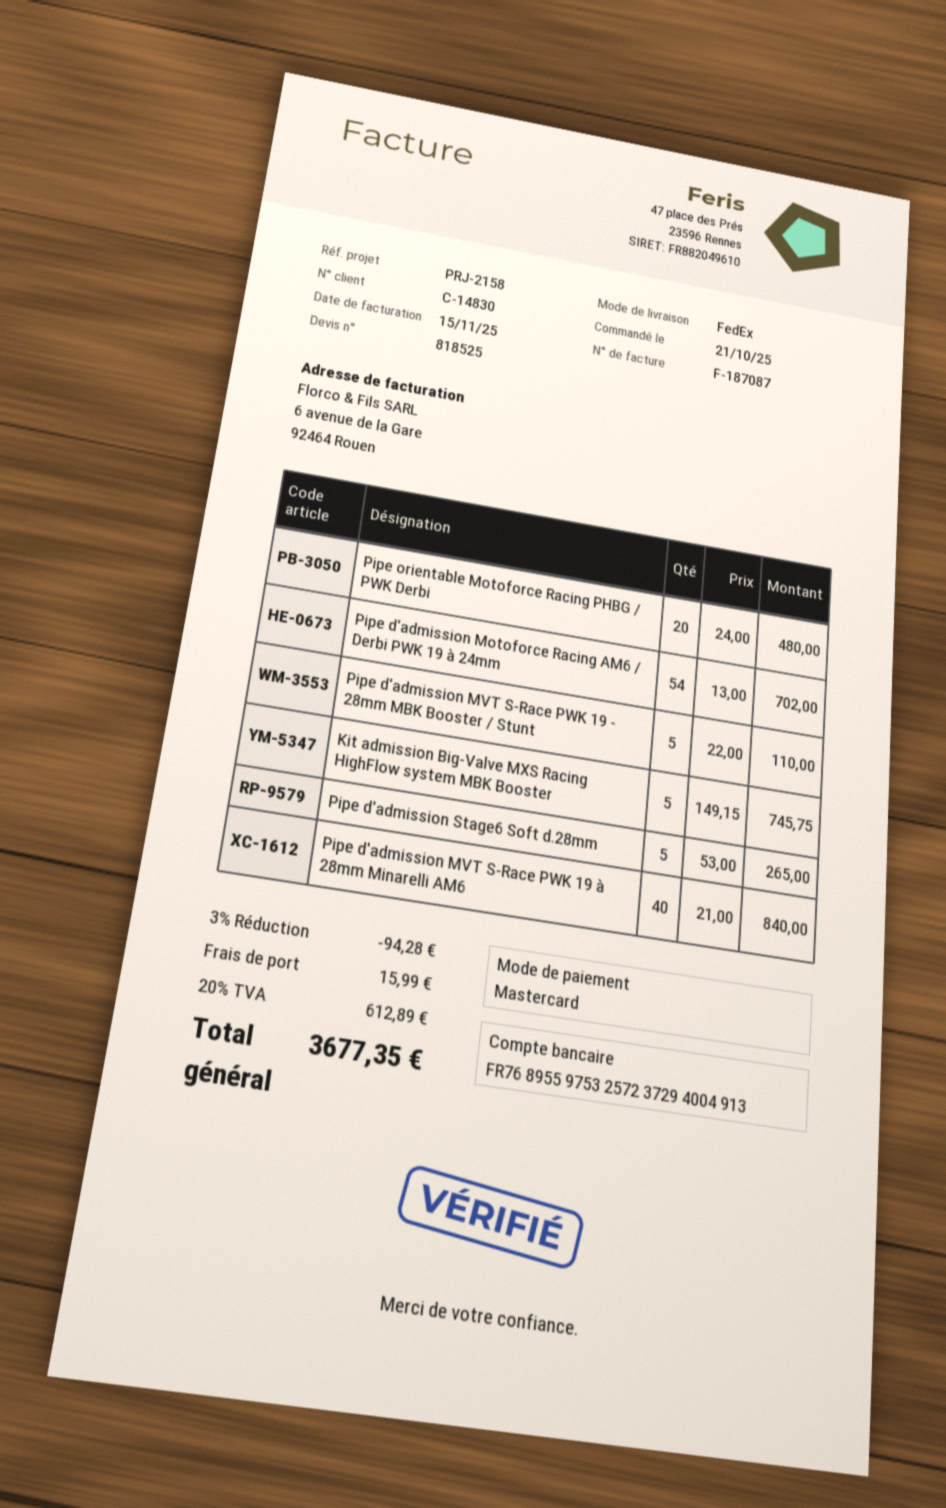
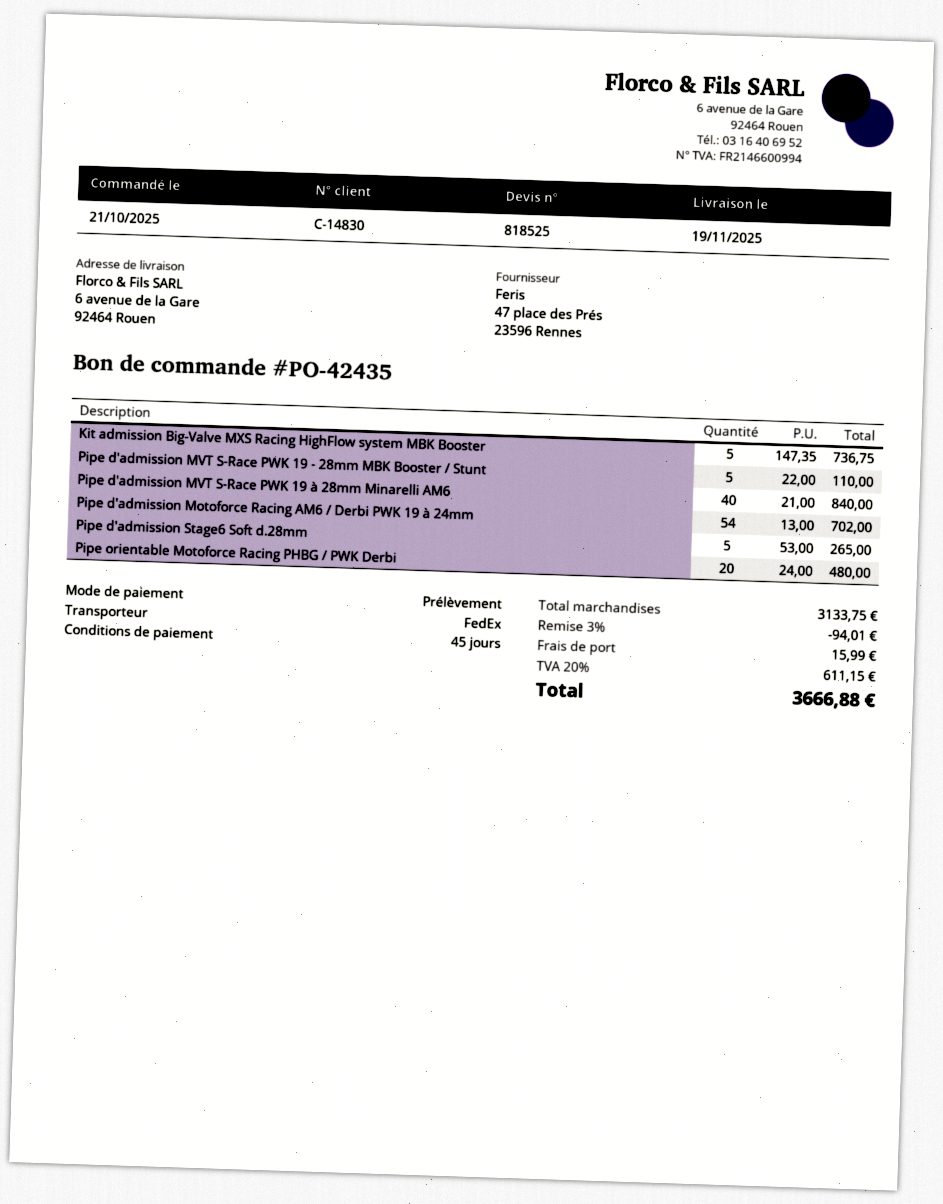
payment method: Mastercard -> direct debit
Kit admission Big-Valve MXS Racing HighFlow system MBK Booster: 5 x 149.15 = 745.75 -> 5 x 147.35 = 736.75
discount: 3% = 94.28 -> 3% = 94.01
tax: 20% = 612.89 -> 20% = 611.15
total: 3677.35 -> 3666.88

